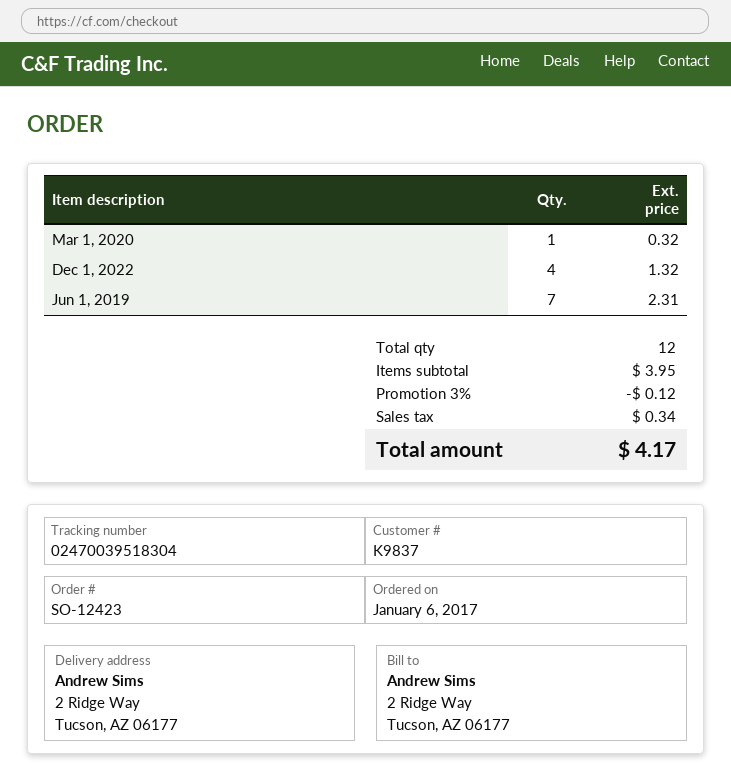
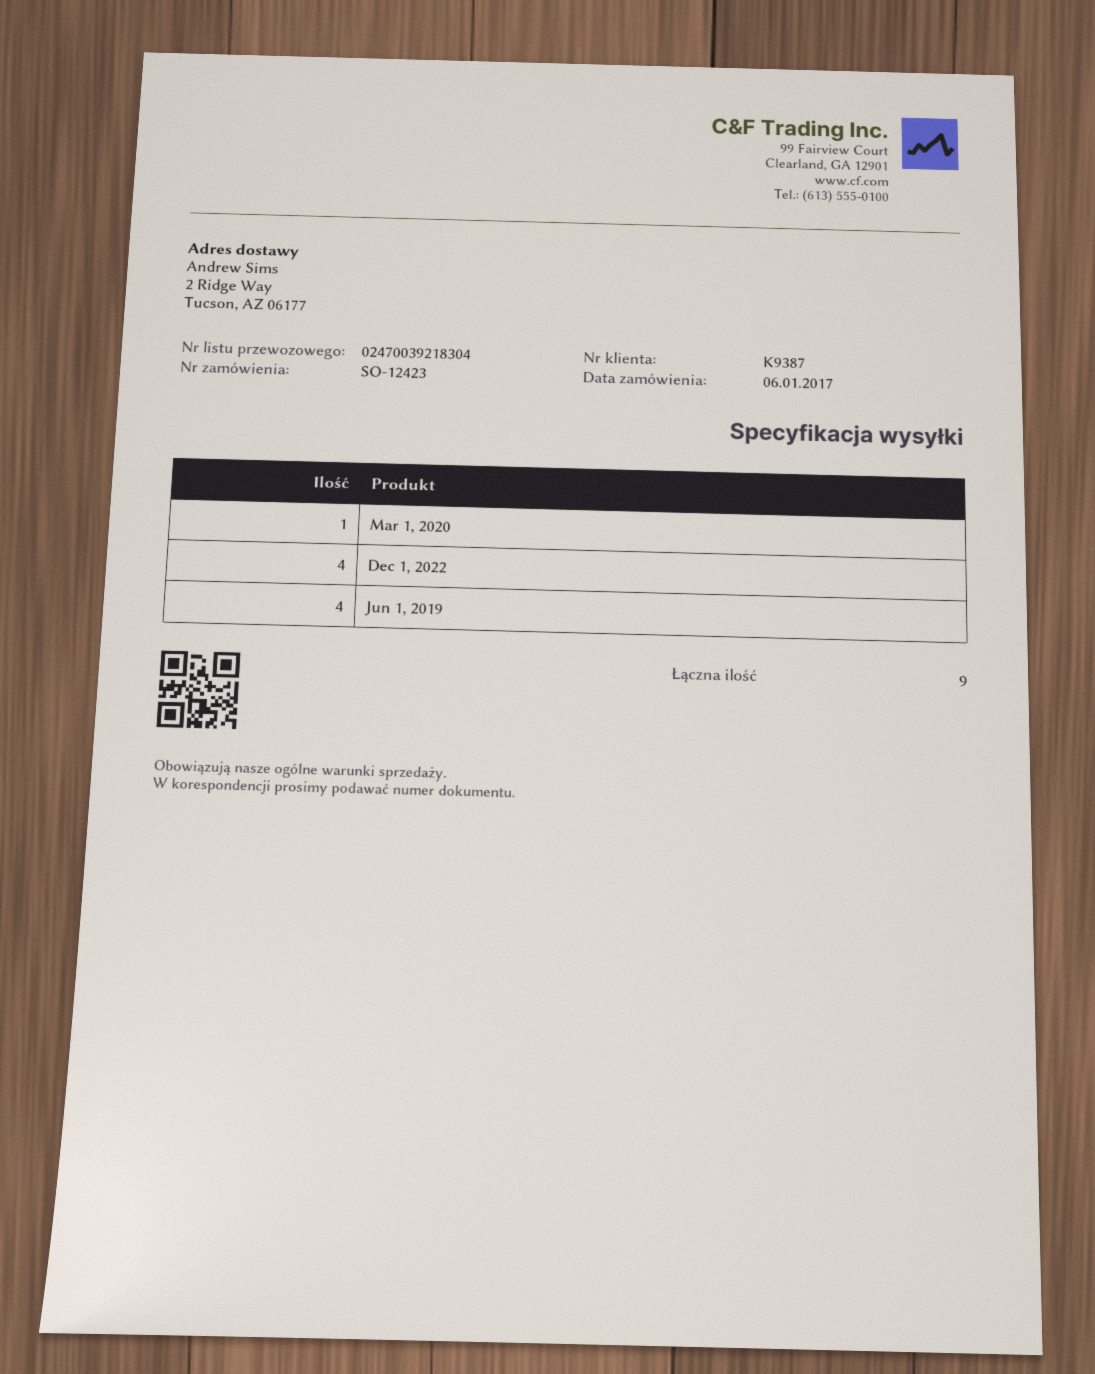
customer number: K9837 -> K9387
tracking number: 02470039518304 -> 02470039218304
Jun 1, 2019: 7 -> 4
total quantity: 12 -> 9

